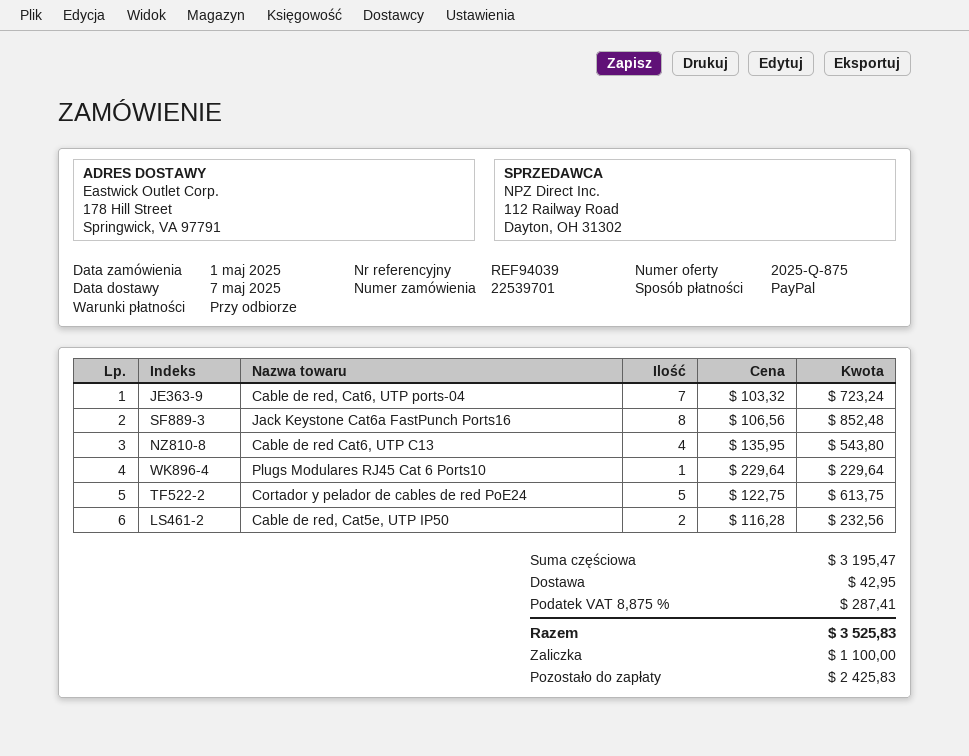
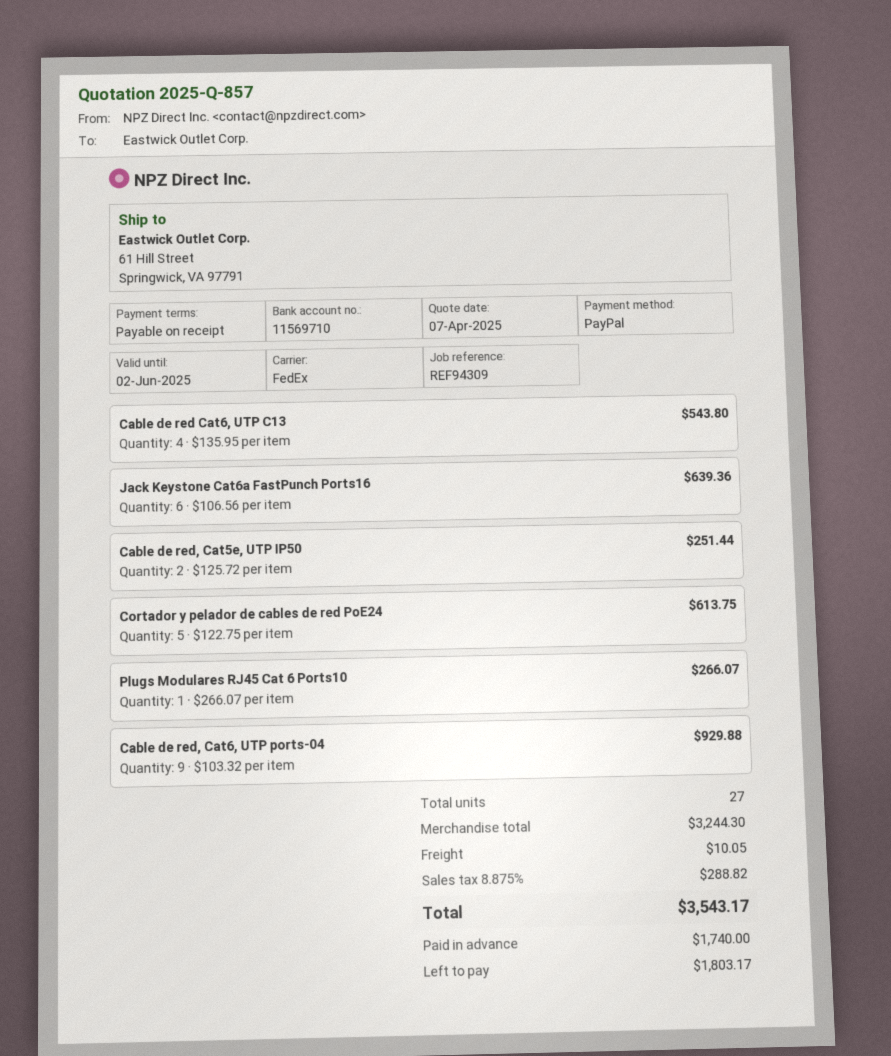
quote number: 2025-Q-875 -> 2025-Q-857
reference: REF94039 -> REF94309
ship to: 178 Hill Street, Springwick, VA 97791 -> 61 Hill Street, Springwick, VA 97791
Cable de red, Cat6, UTP ports-04: 7 x 103.32 = 723.24 -> 9 x 103.32 = 929.88
Jack Keystone Cat6a FastPunch Ports16: 8 x 106.56 = 852.48 -> 6 x 106.56 = 639.36
Plugs Modulares RJ45 Cat 6 Ports10: 1 x 229.64 = 229.64 -> 1 x 266.07 = 266.07
Cable de red, Cat5e, UTP IP50: 2 x 116.28 = 232.56 -> 2 x 125.72 = 251.44
subtotal: 3195.47 -> 3244.30
shipping: 42.95 -> 10.05
tax: 8.875% = 287.41 -> 8.875% = 288.82
total: 3525.83 -> 3543.17
deposit: 1100.00 -> 1740.00
balance: 2425.83 -> 1803.17

